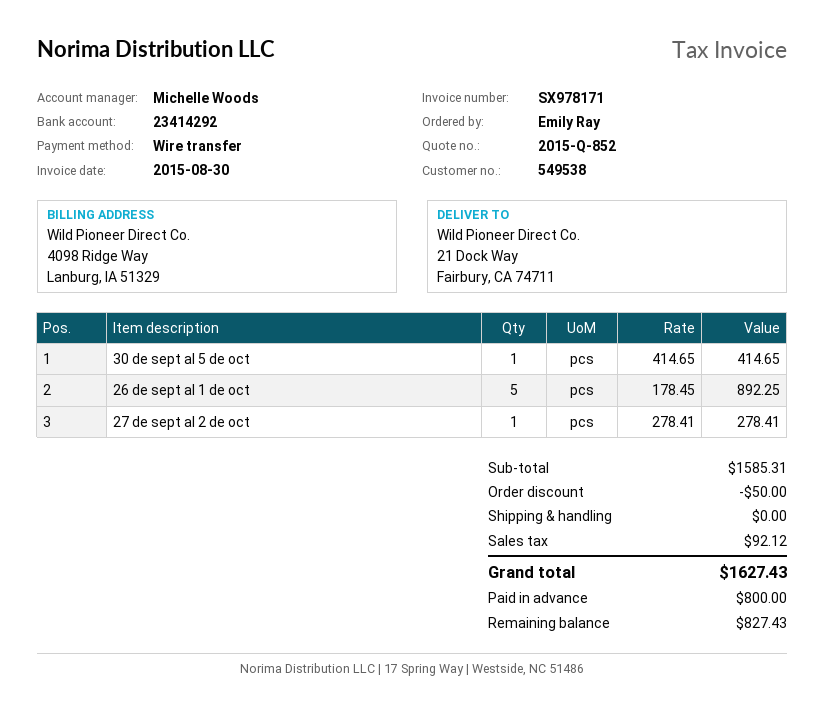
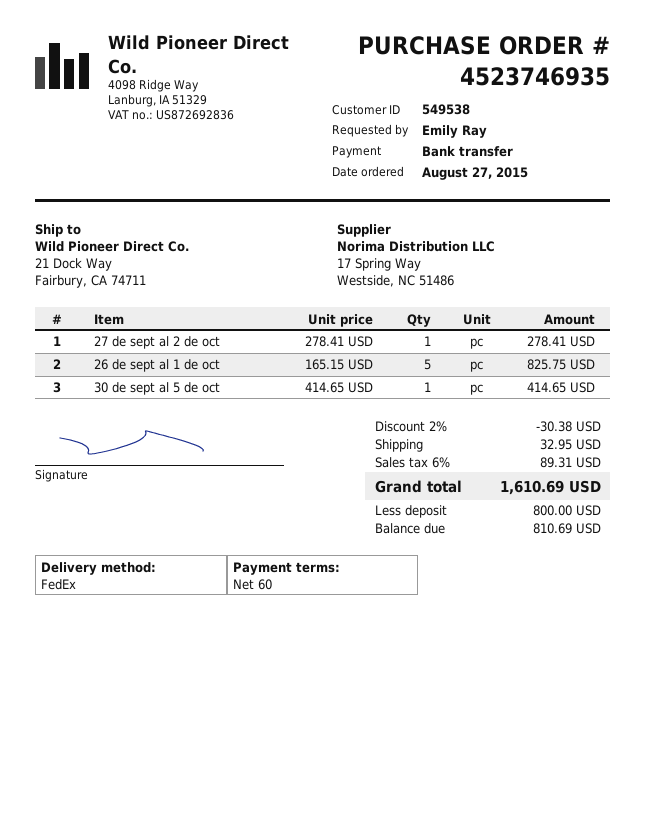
26 de sept al 1 de oct: 5 x 178.45 = 892.25 -> 5 x 165.15 = 825.75
discount: 50.00 -> 30.38
shipping: 0.00 -> 32.95
tax: 92.12 -> 89.31
total: 1627.43 -> 1610.69
balance: 827.43 -> 810.69

